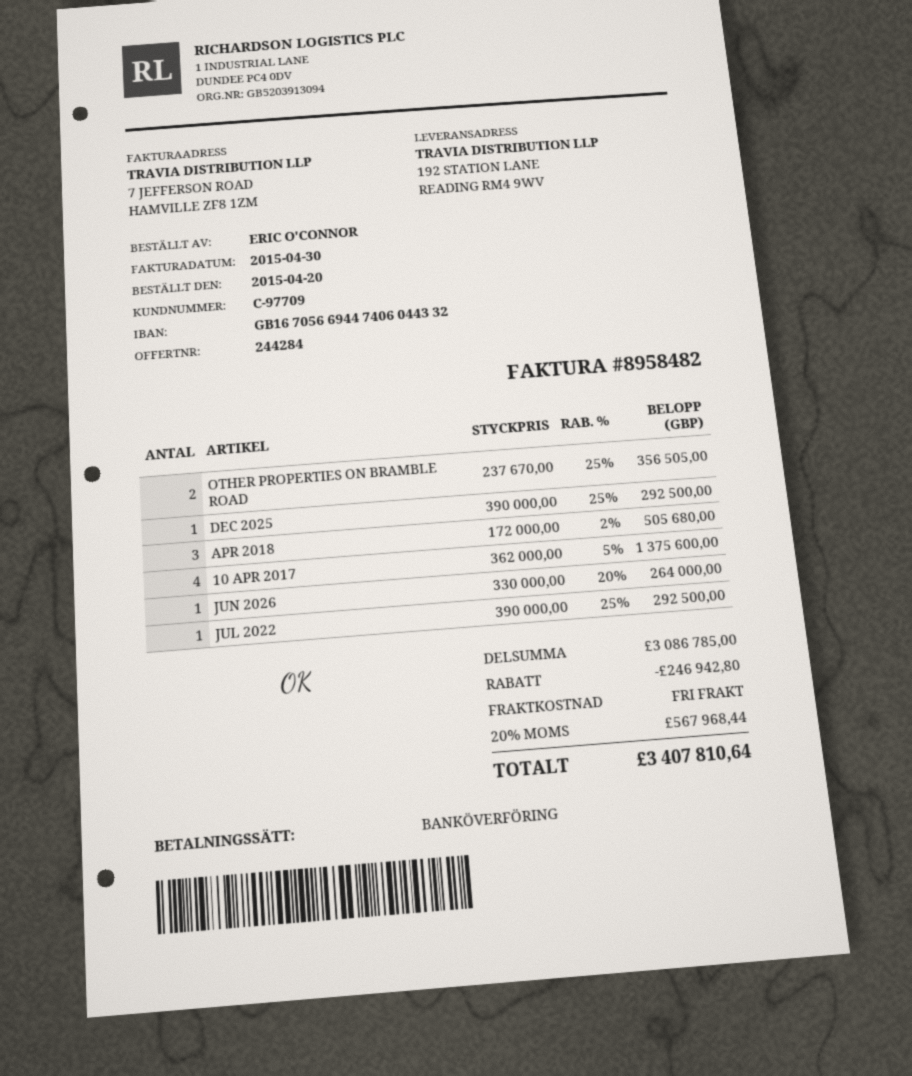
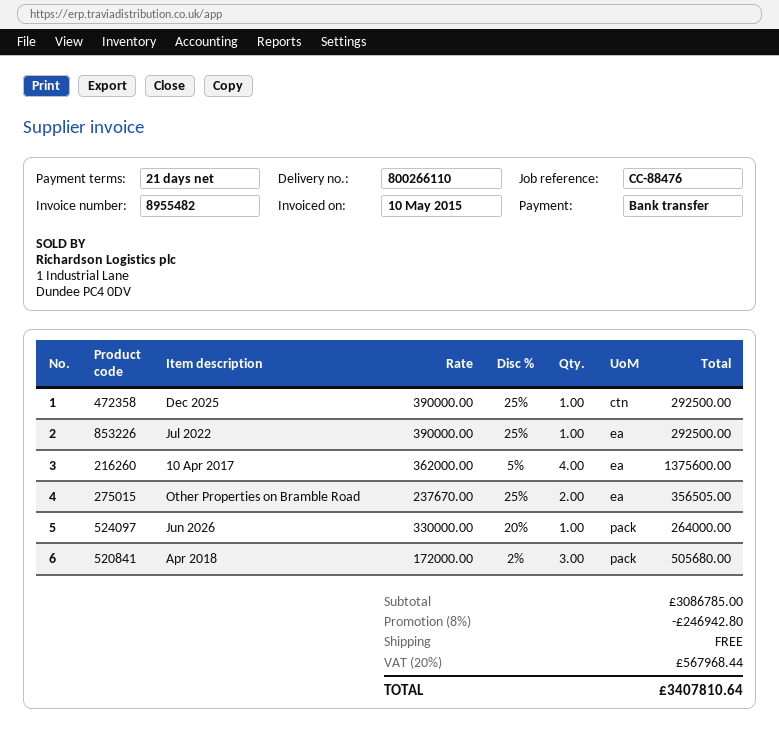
invoice number: 8958482 -> 8955482
invoice date: 2015-04-30 -> 2015-05-10

